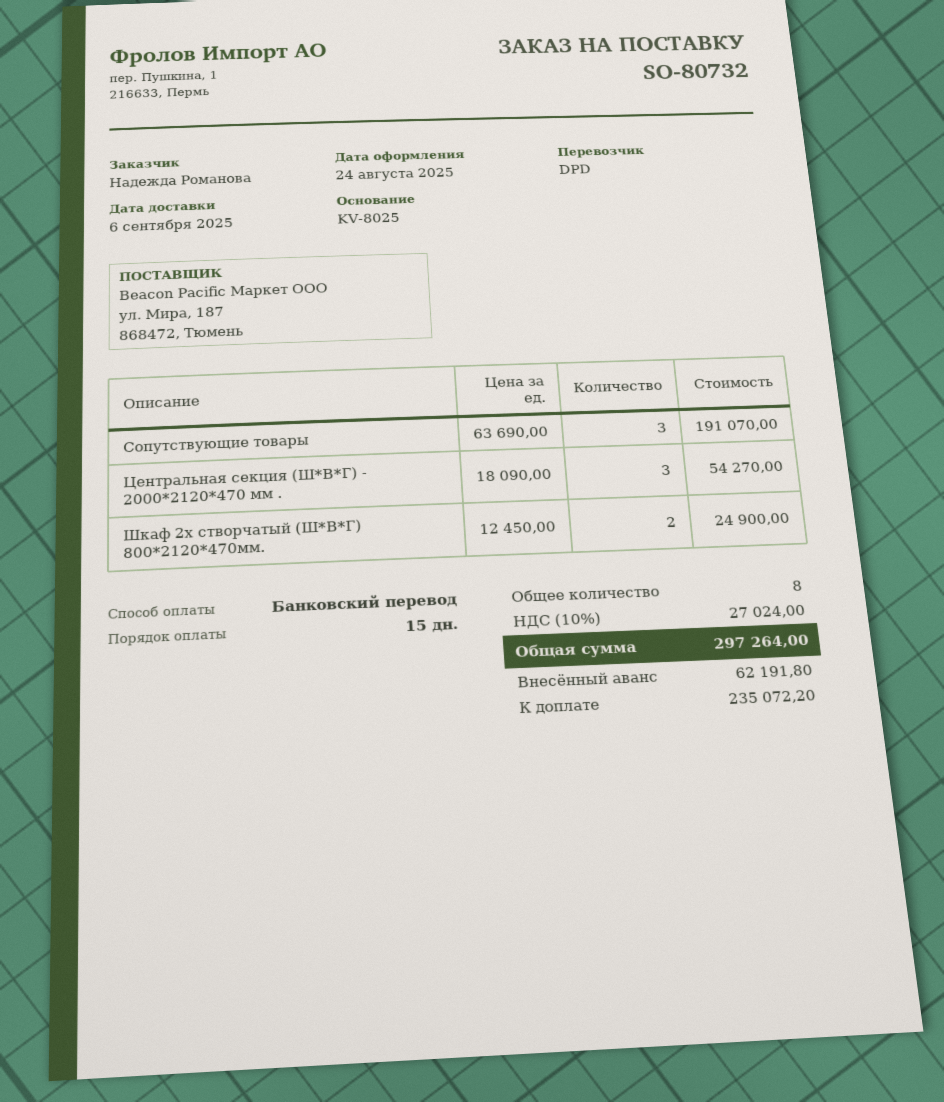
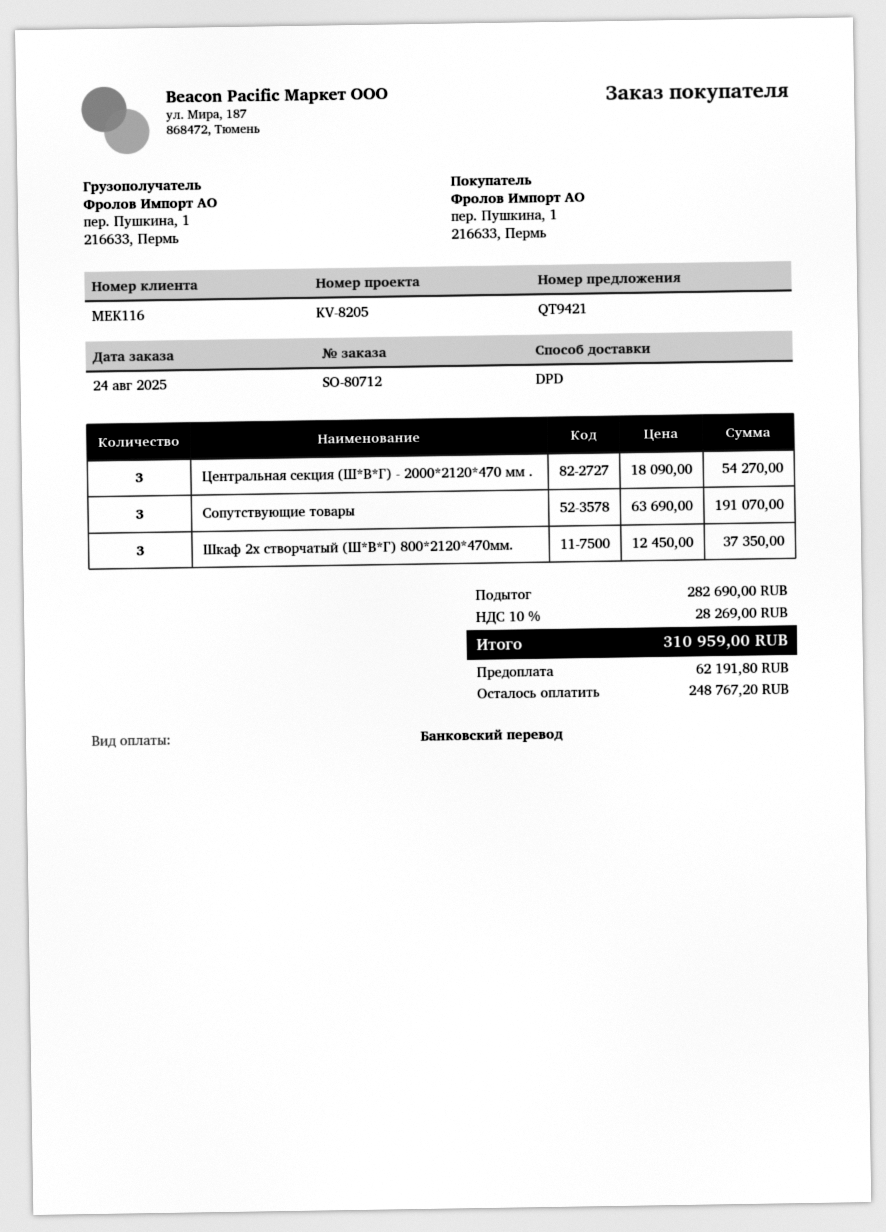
order number: SO-80732 -> SO-80712
reference: KV-8025 -> KV-8205
Шкаф 2х створчатый (Ш*В*Г) 800*2120*470мм.: 2 x 12450.00 = 24900.00 -> 3 x 12450.00 = 37350.00
tax: 10% = 27024.00 -> 10% = 28269.00
total: 297264.00 -> 310959.00
balance: 235072.20 -> 248767.20

